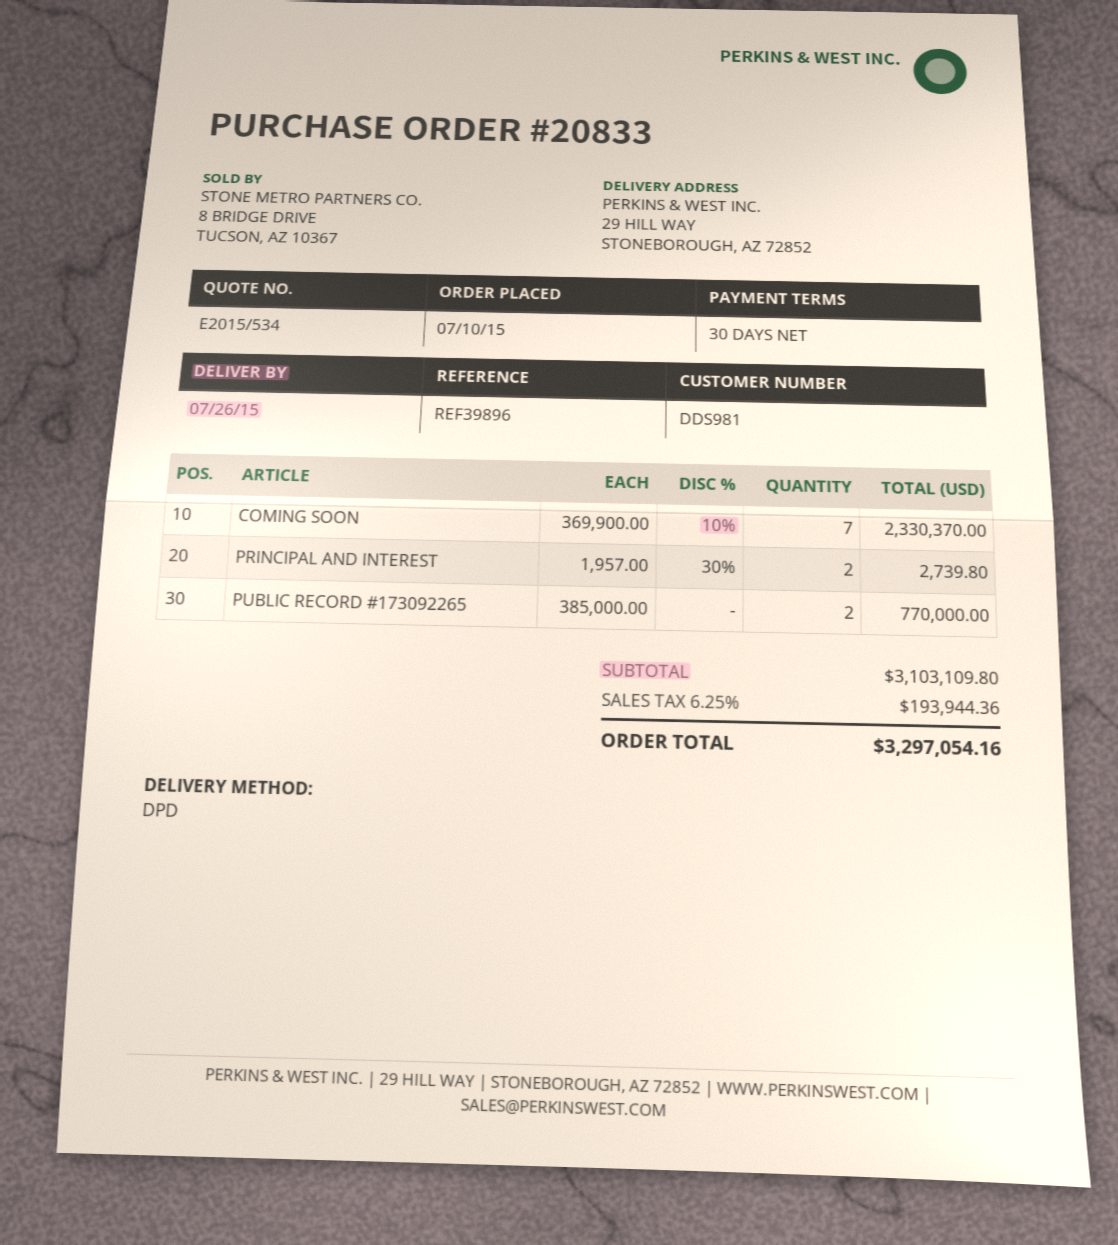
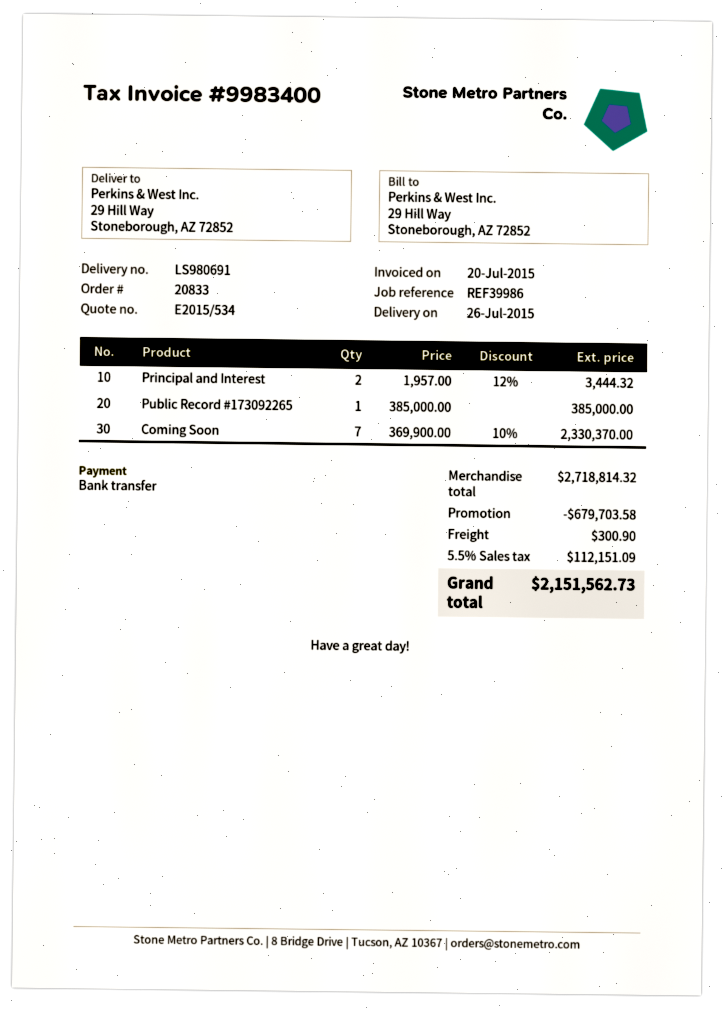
reference: REF39896 -> REF39986
PRINCIPAL AND INTEREST: 2 x 1957.00 - 30% = 2739.80 -> 2 x 1957.00 - 12% = 3444.32
PUBLIC RECORD #173092265: 2 x 385000.00 = 770000.00 -> 1 x 385000.00 = 385000.00
subtotal: 3103109.80 -> 2718814.32
discount: none -> 679703.58
shipping: none -> 300.90
tax: 6.25% = 193944.36 -> 5.5% = 112151.09
total: 3297054.16 -> 2151562.73

